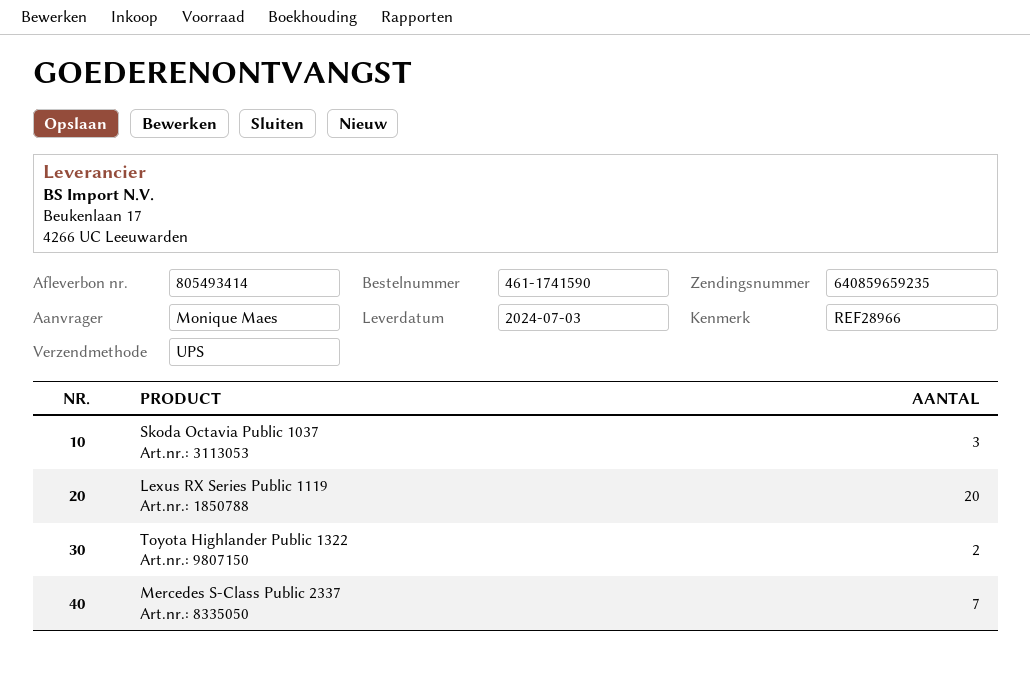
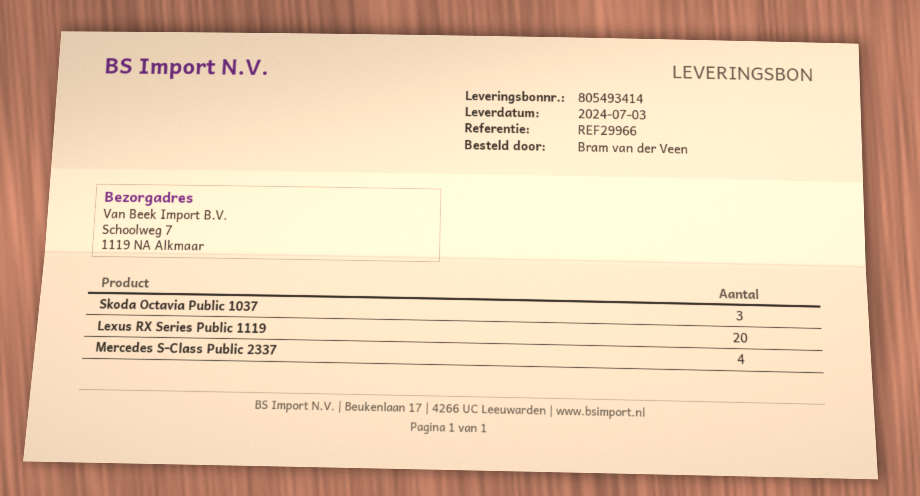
reference: REF28966 -> REF29966
ordered by: Monique Maes -> Bram van der Veen
Toyota Highlander Public 1322: 2 -> none
Mercedes S-Class Public 2337: 7 -> 4

